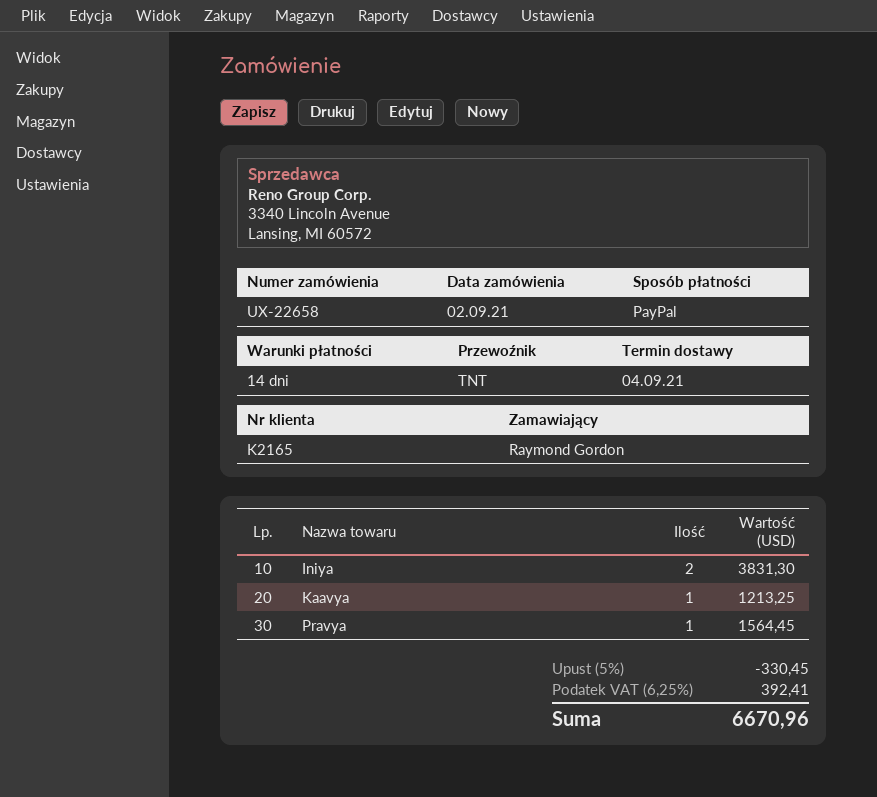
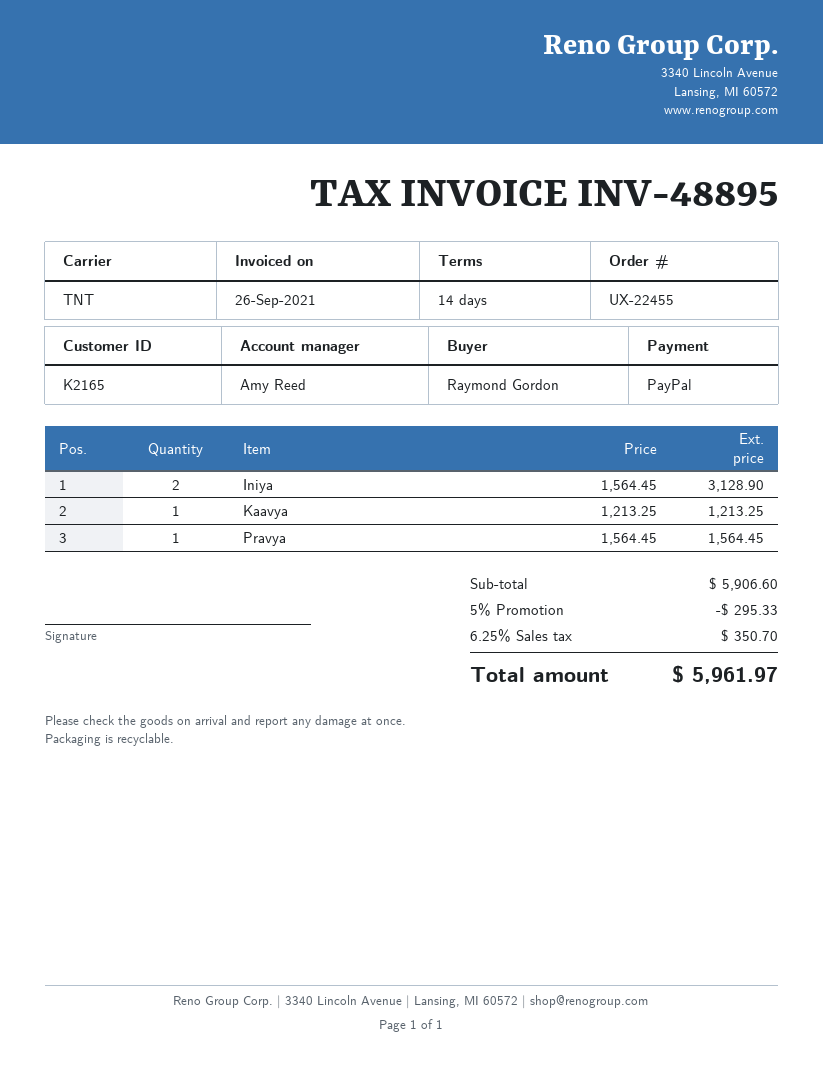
order number: UX-22658 -> UX-22455
Iniya: 2 for 3831.30 -> 2 for 3128.90
discount: 5% = 330.45 -> 5% = 295.33
tax: 6.25% = 392.41 -> 6.25% = 350.70
total: 6670.96 -> 5961.97

